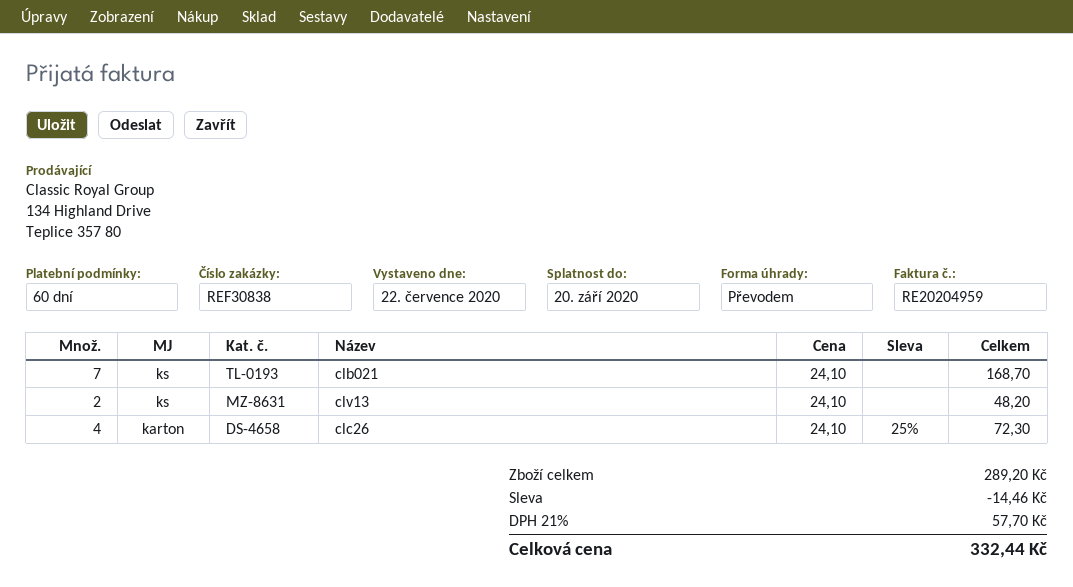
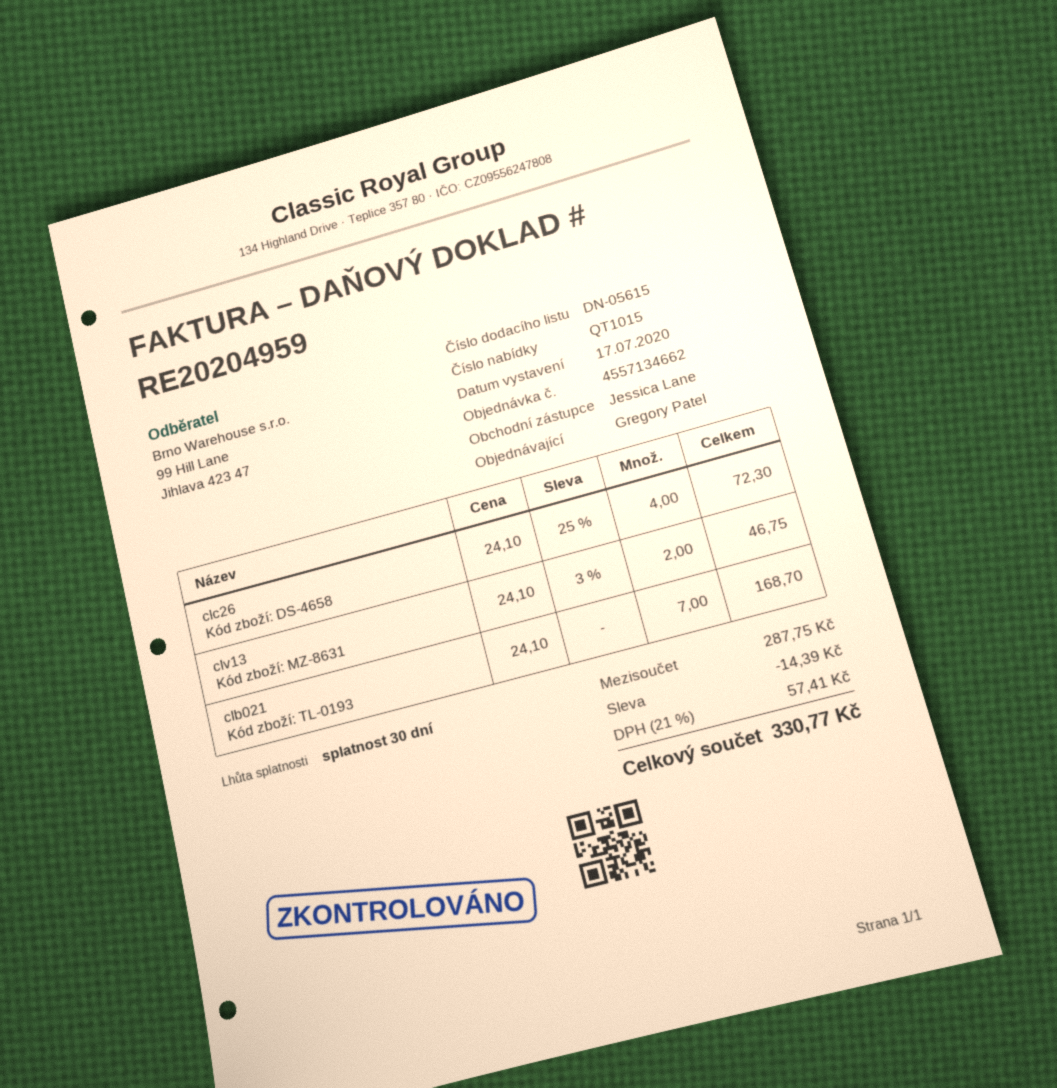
invoice date: 2020-07-22 -> 2020-07-17
payment terms: 60 days -> 30 days
clv13: 2 x 24.10 = 48.20 -> 2 x 24.10 - 3% = 46.75
subtotal: 289.20 -> 287.75
discount: 14.46 -> 14.39
tax: 21% = 57.70 -> 21% = 57.41
total: 332.44 -> 330.77

